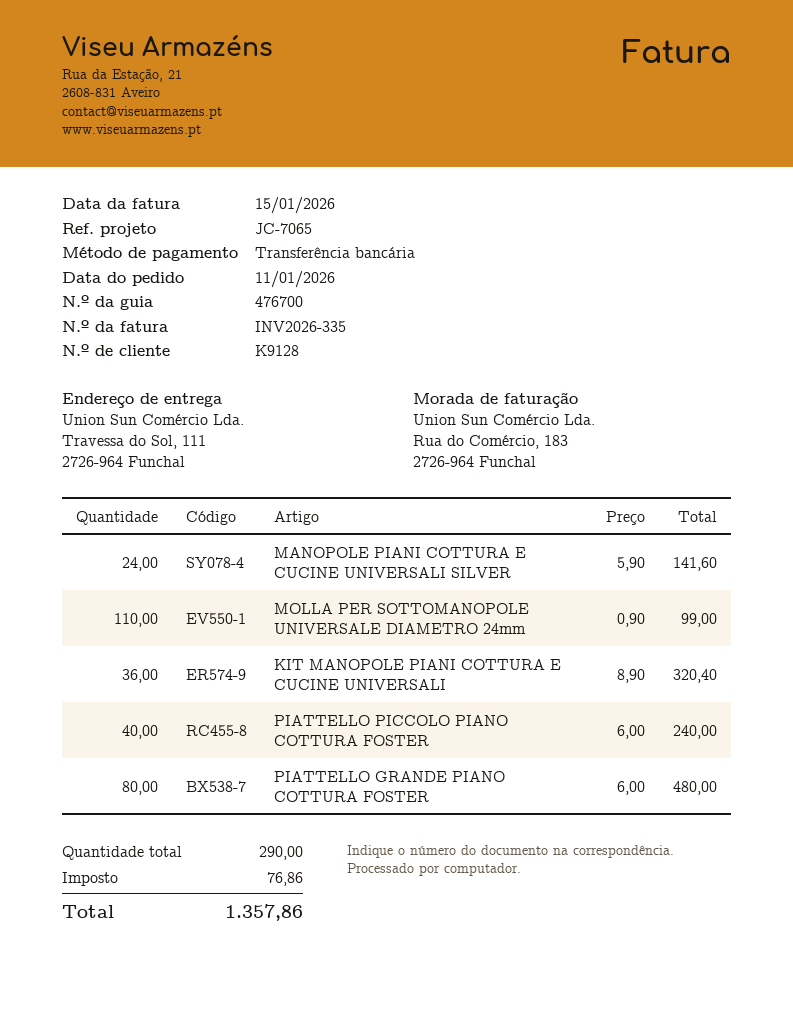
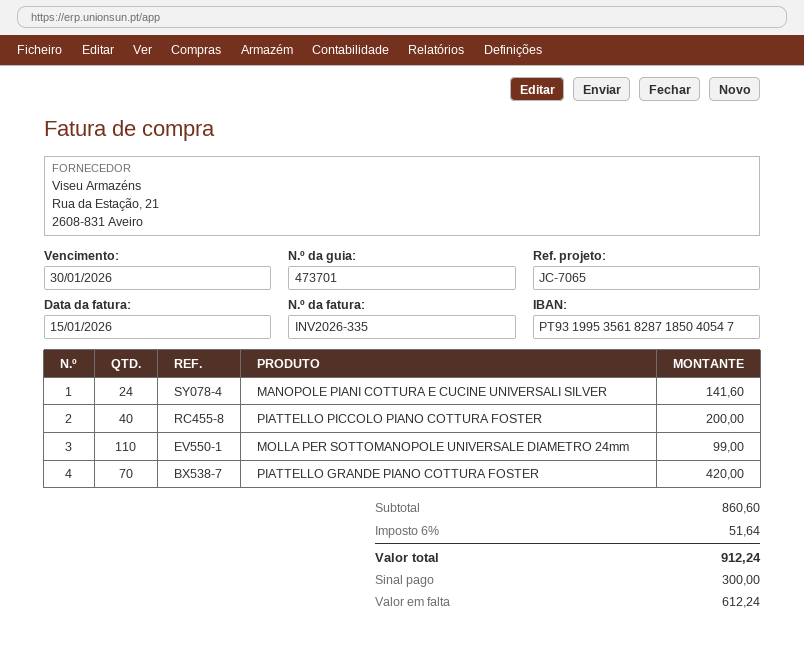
delivery note number: 476700 -> 473701
KIT MANOPOLE PIANI COTTURA E CUCINE UNIVERSALI: 36 for 320.40 -> none
PIATTELLO PICCOLO PIANO COTTURA FOSTER: 40 for 240.00 -> 40 for 200.00
PIATTELLO GRANDE PIANO COTTURA FOSTER: 80 for 480.00 -> 70 for 420.00
tax: 76.86 -> 51.64
total: 1357.86 -> 912.24

